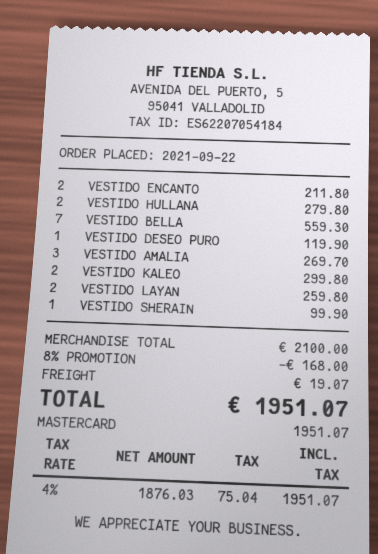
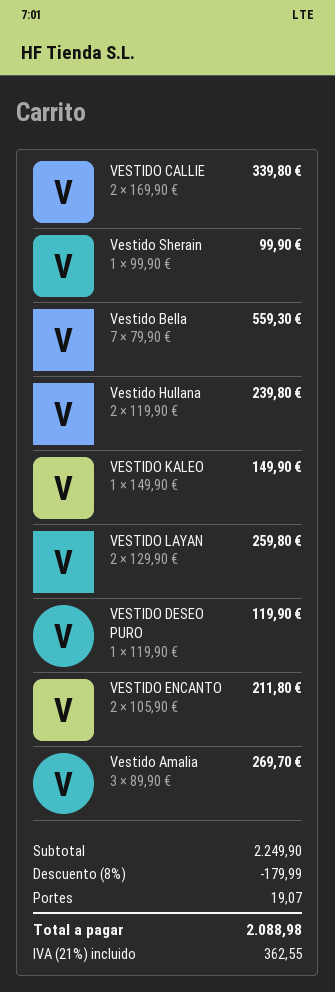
VESTIDO HULLANA: 2 for 279.80 -> 2 for 239.80
VESTIDO KALEO: 2 for 299.80 -> 1 for 149.90
VESTIDO CALLIE: none -> 2 for 339.80
subtotal: 2100.00 -> 2249.90
discount: 8% = 168.00 -> 8% = 179.99
tax: 4% = 75.04 -> 21% = 362.55
total: 1951.07 -> 2088.98

